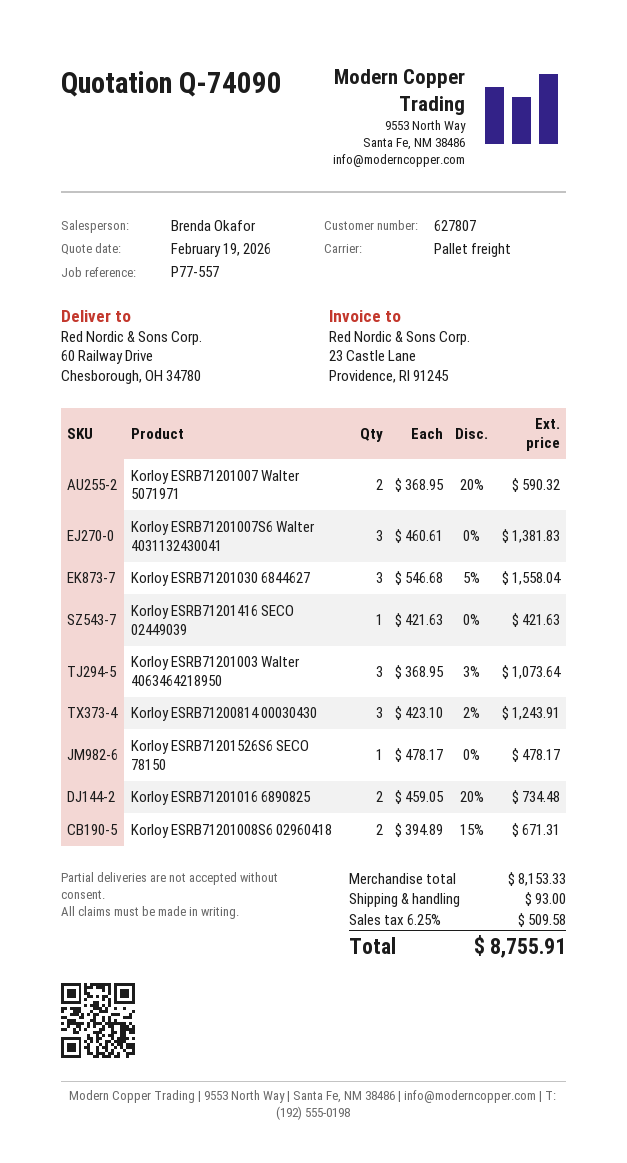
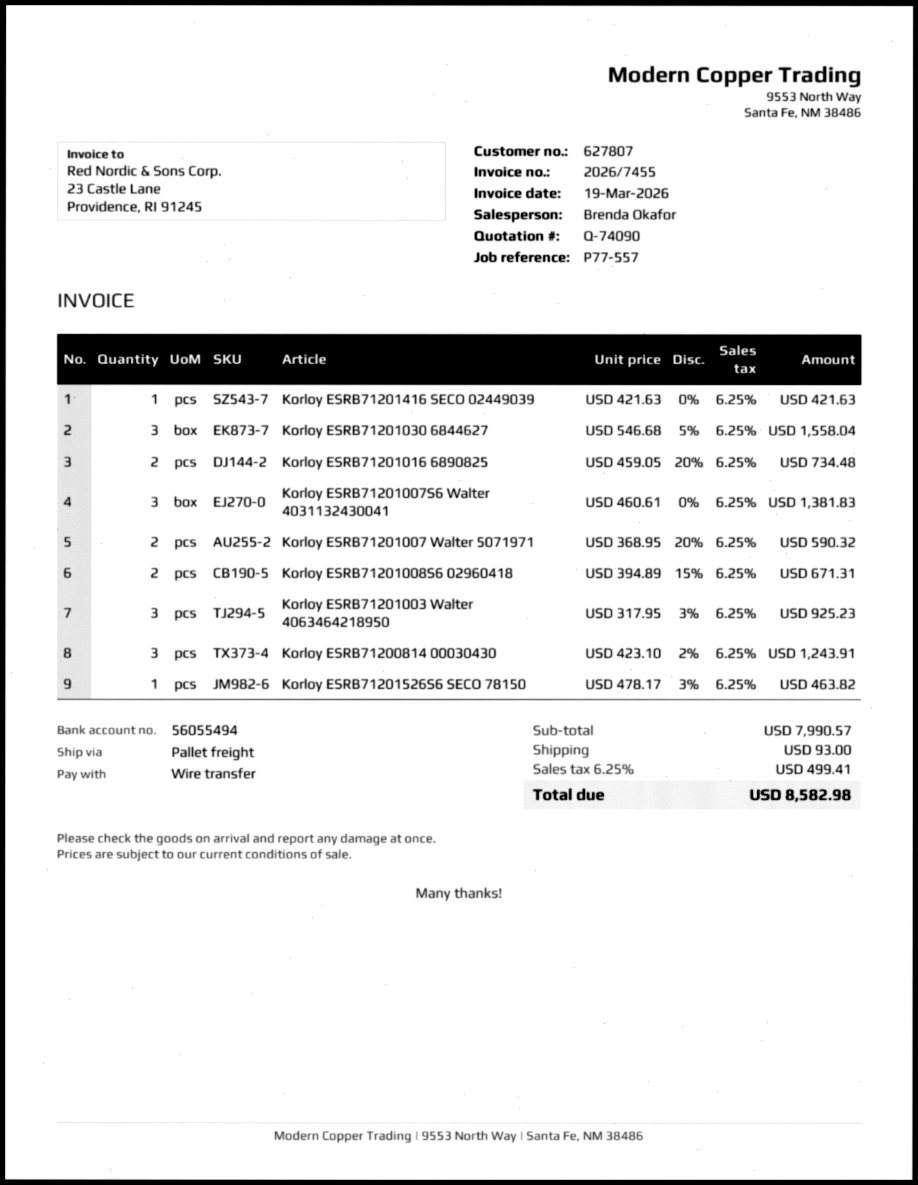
Korloy ESRB71201003 Walter 4063464218950: 3 x 368.95 - 3% = 1073.64 -> 3 x 317.95 - 3% = 925.23
Korloy ESRB71201526S6 SECO 78150: 1 x 478.17 = 478.17 -> 1 x 478.17 - 3% = 463.82
subtotal: 8153.33 -> 7990.57
tax: 6.25% = 509.58 -> 6.25% = 499.41
total: 8755.91 -> 8582.98

